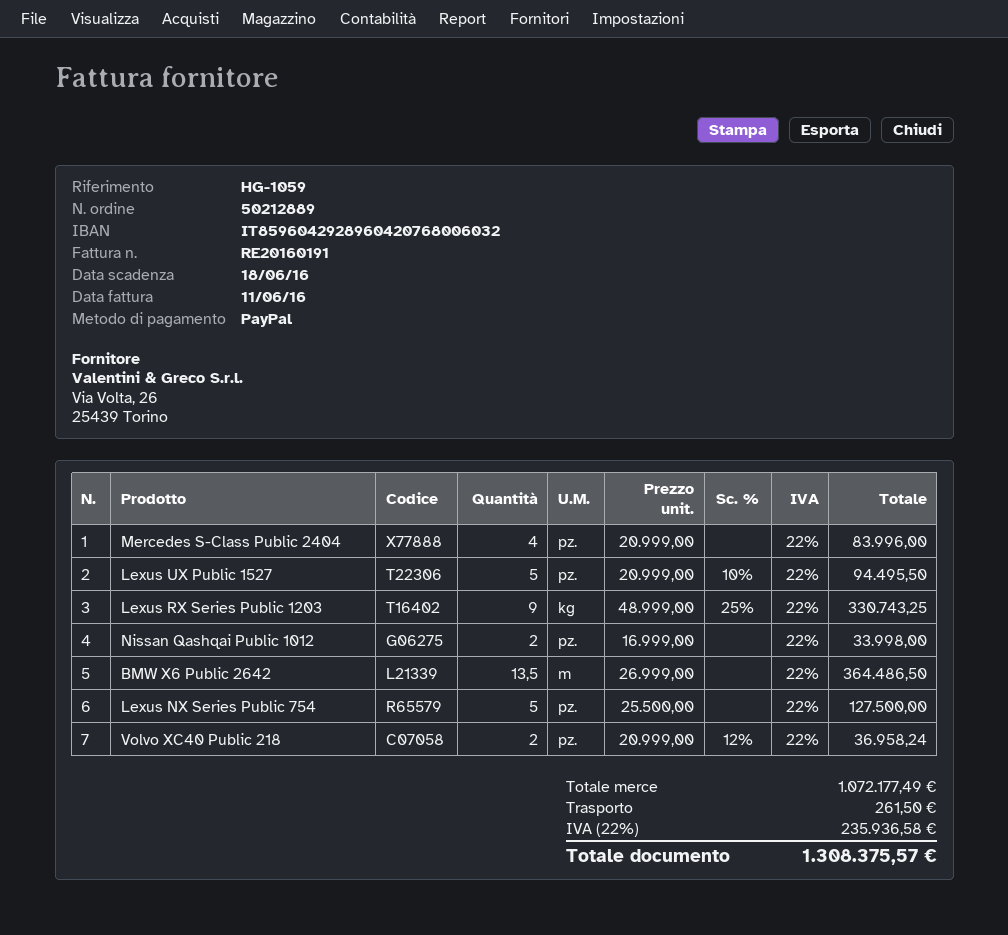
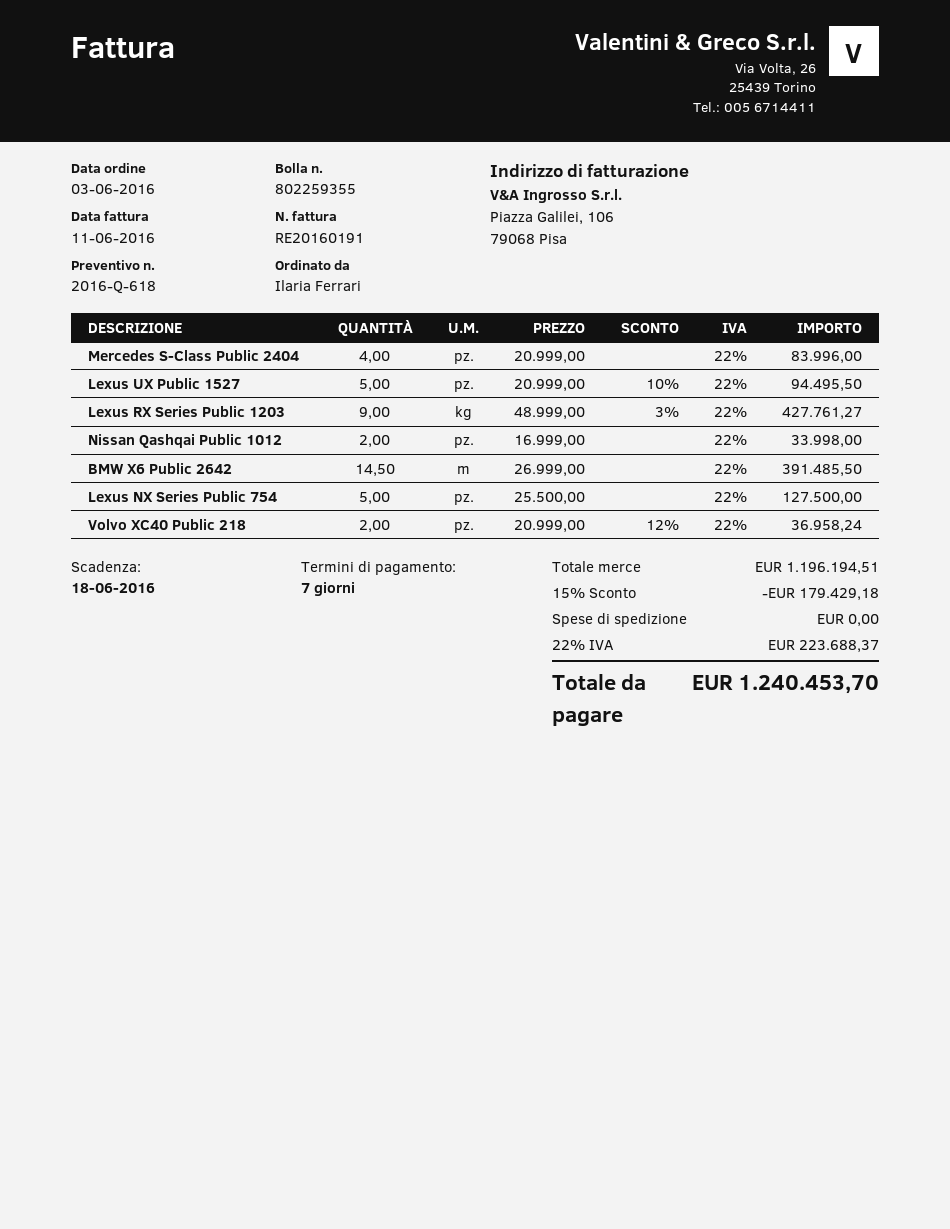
Lexus RX Series Public 1203: 9 x 48999.00 - 25% = 330743.25 -> 9 x 48999.00 - 3% = 427761.27
BMW X6 Public 2642: 13.5 x 26999.00 = 364486.50 -> 14.5 x 26999.00 = 391485.50
subtotal: 1072177.49 -> 1196194.51
discount: none -> 15% = 179429.18
shipping: 261.50 -> 0.00
tax: 22% = 235936.58 -> 22% = 223688.37
total: 1308375.57 -> 1240453.70

